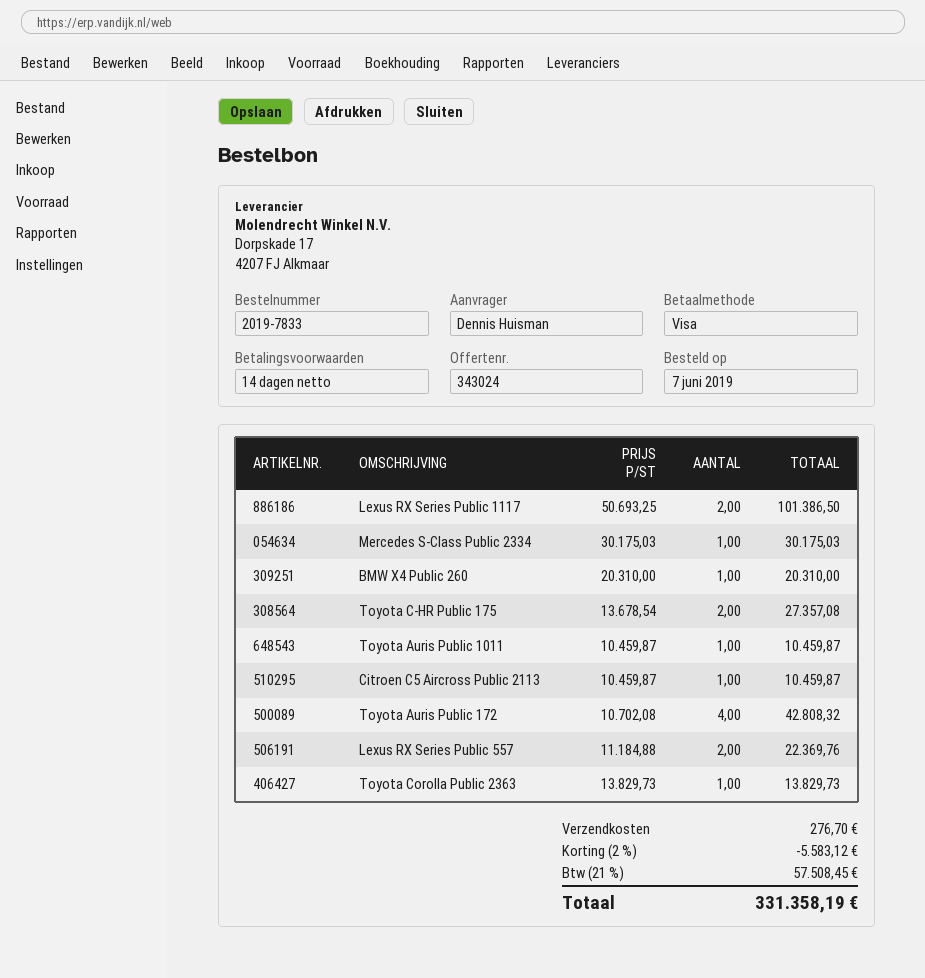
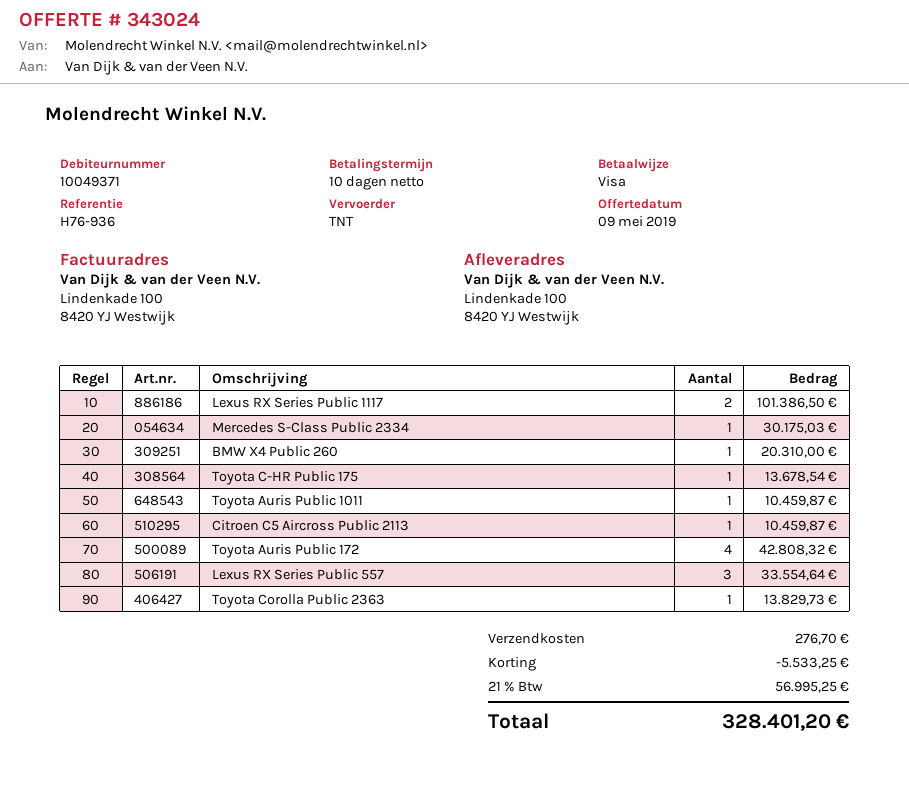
payment terms: 14 days -> 10 days
Toyota C-HR Public 175: 2 for 27357.08 -> 1 for 13678.54
Lexus RX Series Public 557: 2 for 22369.76 -> 3 for 33554.64
discount: 5583.12 -> 5533.25
tax: 21% = 57508.45 -> 21% = 56995.25
total: 331358.19 -> 328401.20

